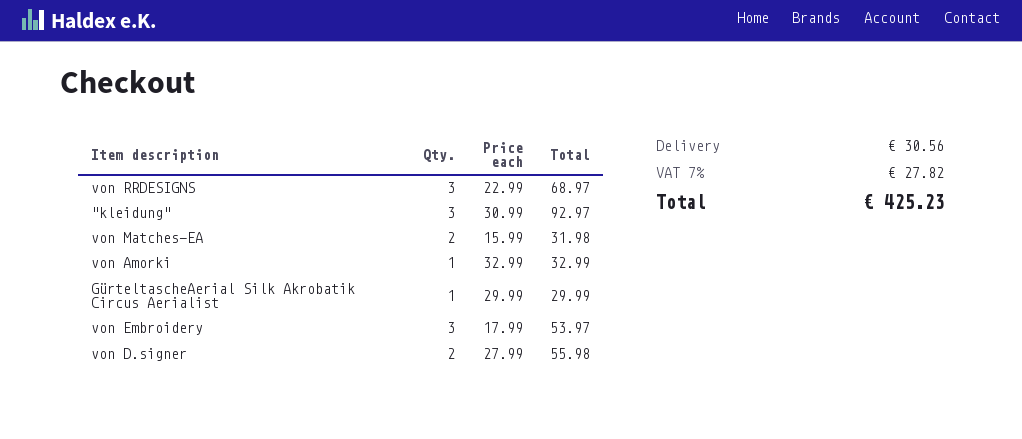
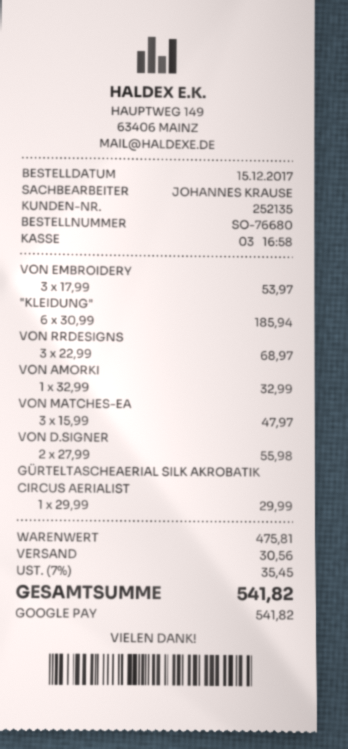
"kleidung": 3 x 30.99 = 92.97 -> 6 x 30.99 = 185.94
von Matches-EA: 2 x 15.99 = 31.98 -> 3 x 15.99 = 47.97
tax: 7% = 27.82 -> 7% = 35.45
total: 425.23 -> 541.82

